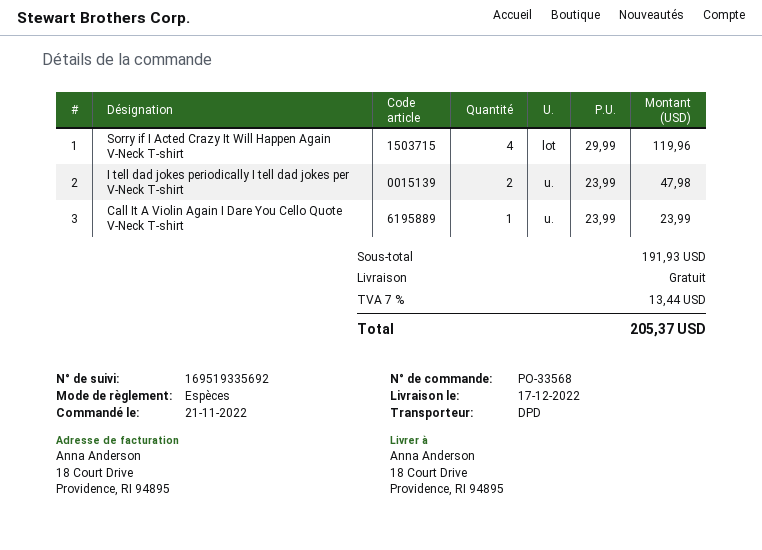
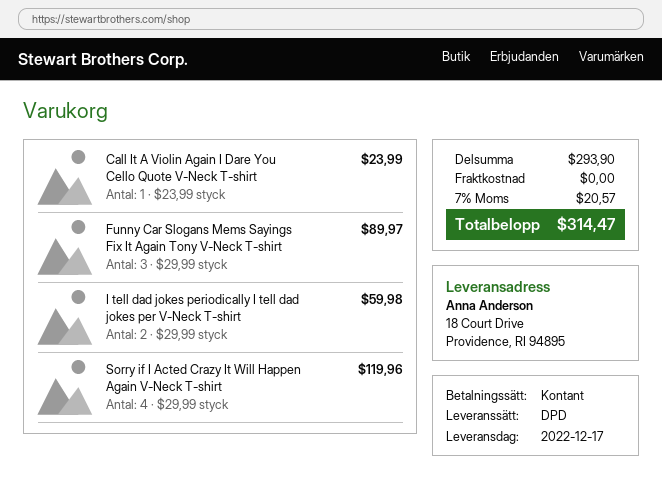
I tell dad jokes periodically I tell dad jokes per V-Neck T-shirt: 2 x 23.99 = 47.98 -> 2 x 29.99 = 59.98
Funny Car Slogans Mems Sayings Fix It Again Tony V-Neck T-shirt: none -> 3 x 29.99 = 89.97
subtotal: 191.93 -> 293.90
tax: 7% = 13.44 -> 7% = 20.57
total: 205.37 -> 314.47

